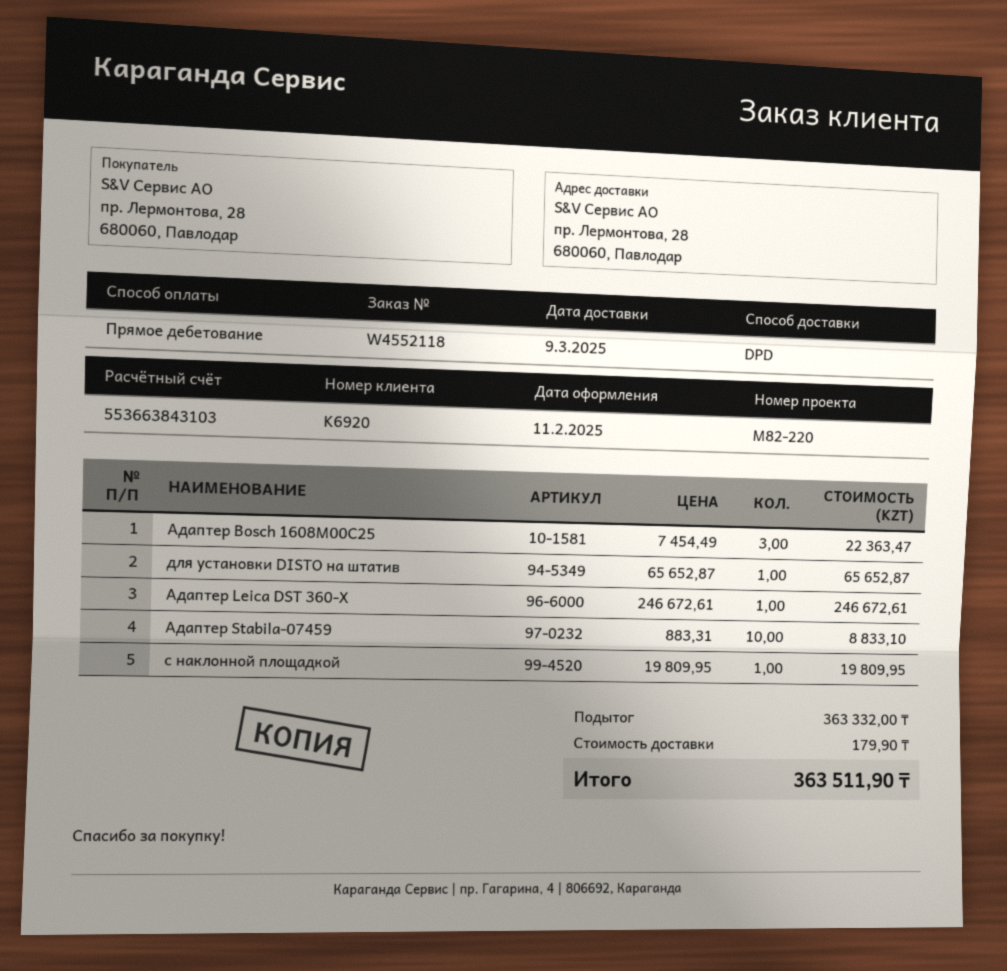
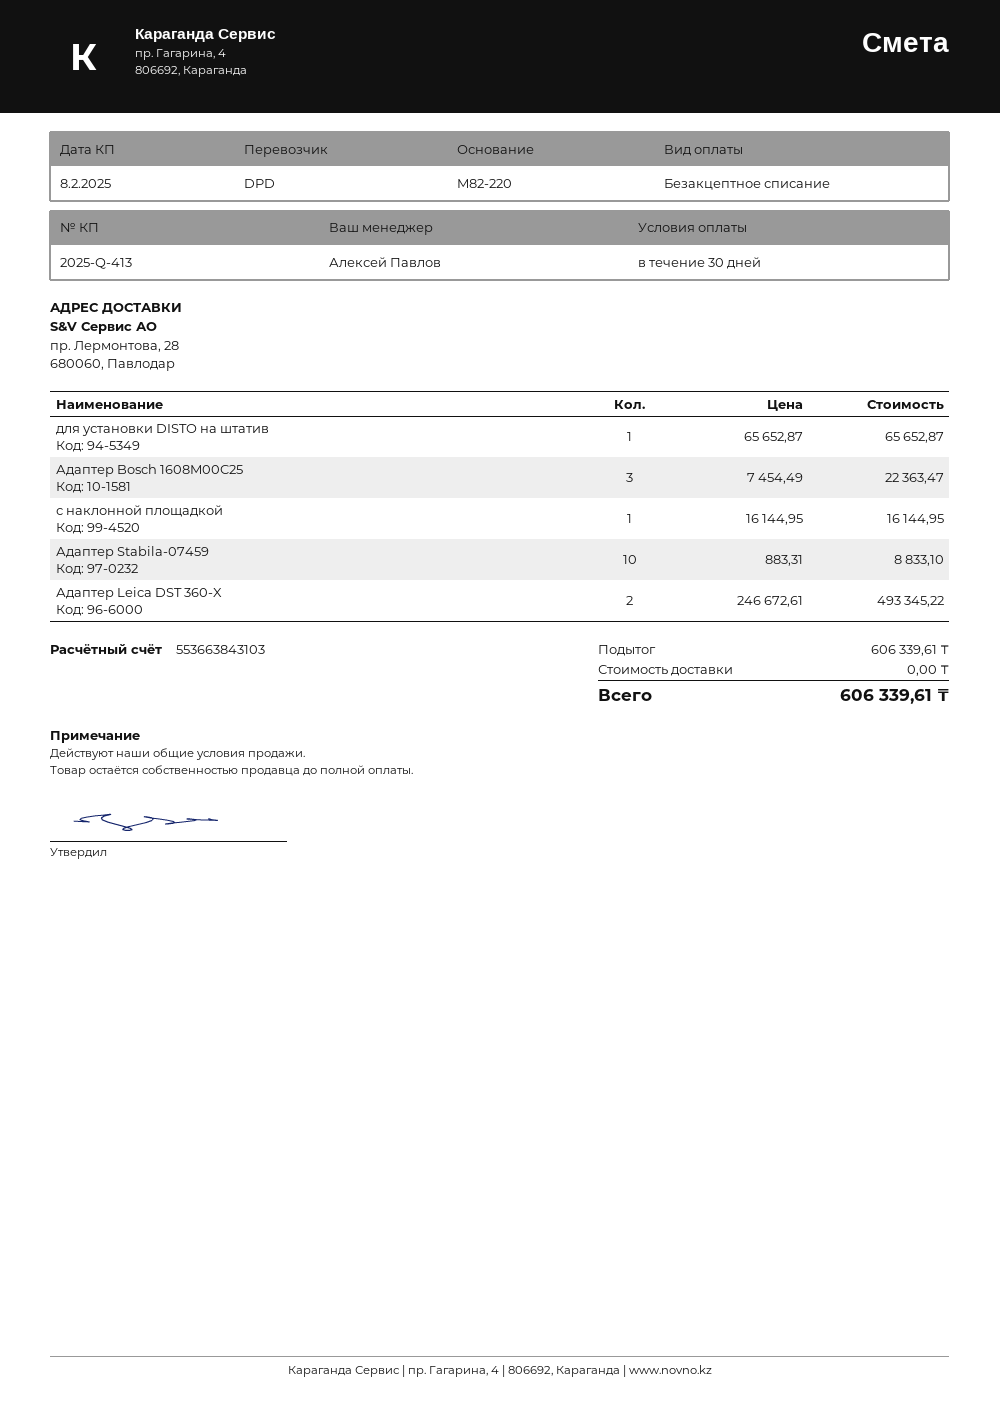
Адаптер Leica DST 360-X: 1 x 246672.61 = 246672.61 -> 2 x 246672.61 = 493345.22
с наклонной площадкой: 1 x 19809.95 = 19809.95 -> 1 x 16144.95 = 16144.95
subtotal: 363332.00 -> 606339.61
shipping: 179.90 -> 0.00
total: 363511.90 -> 606339.61

